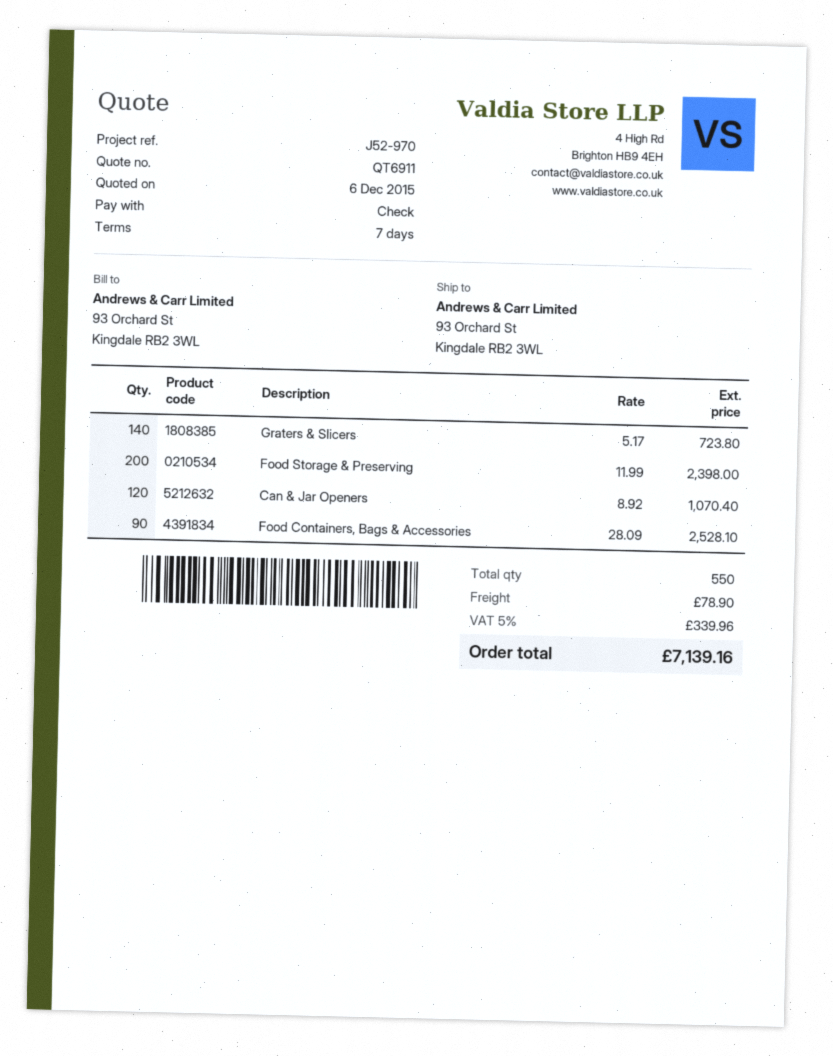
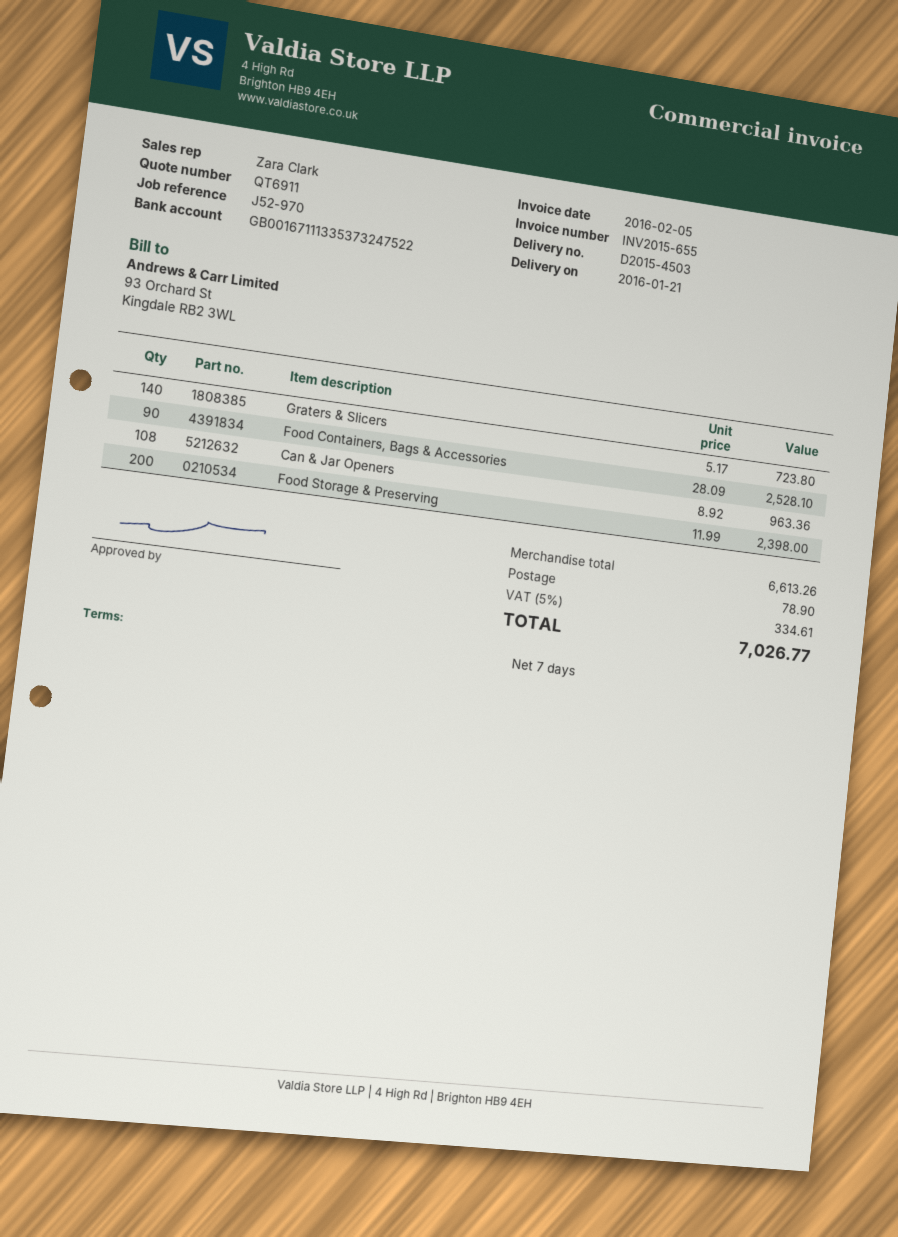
Can & Jar Openers: 120 x 8.92 = 1070.40 -> 108 x 8.92 = 963.36
tax: 5% = 339.96 -> 5% = 334.61
total: 7139.16 -> 7026.77

